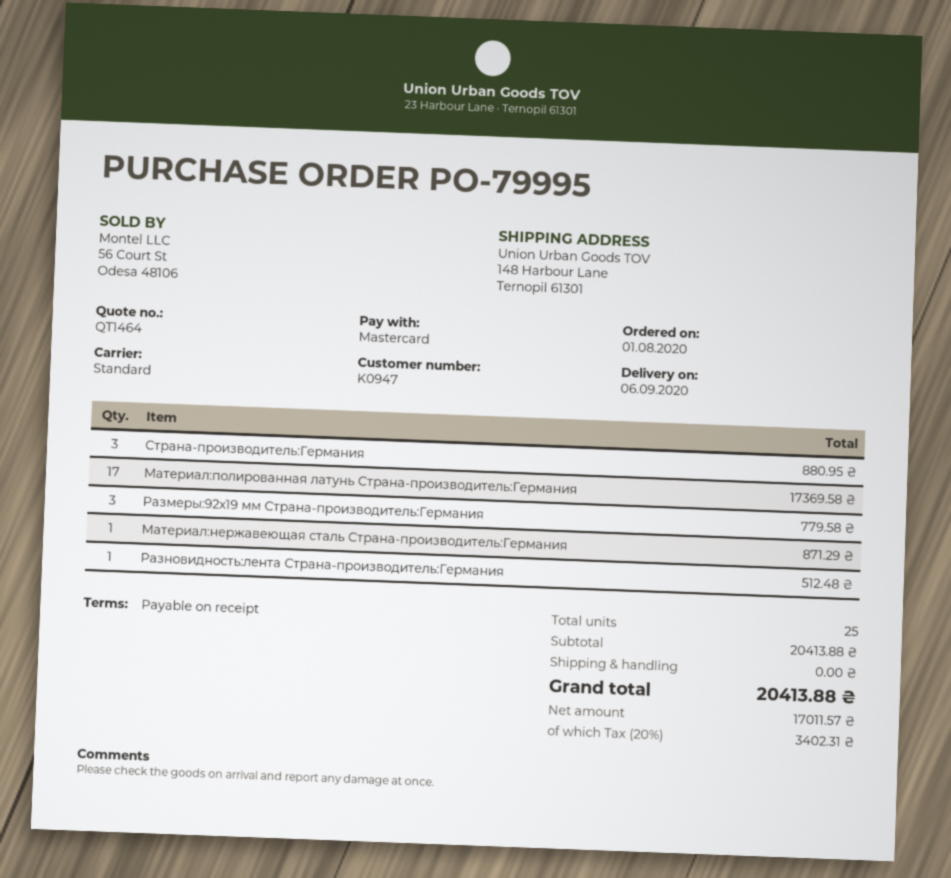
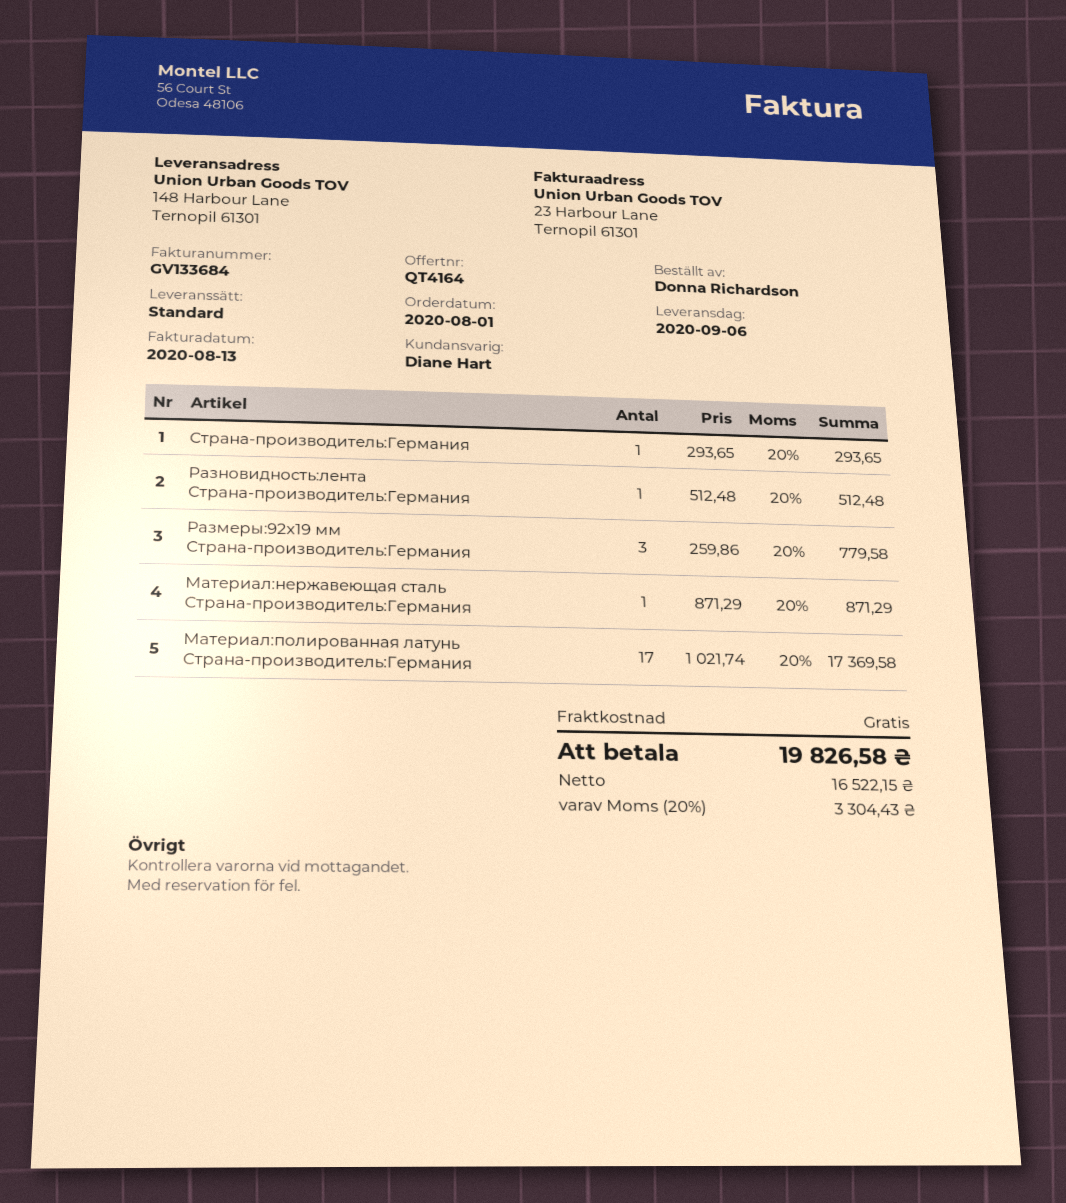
quote number: QT1464 -> QT4164
Страна-производитель:Германия: 3 for 880.95 -> 1 for 293.65
net: 17011.57 -> 16522.15
tax: 20% = 3402.31 -> 20% = 3304.43
total: 20413.88 -> 19826.58

